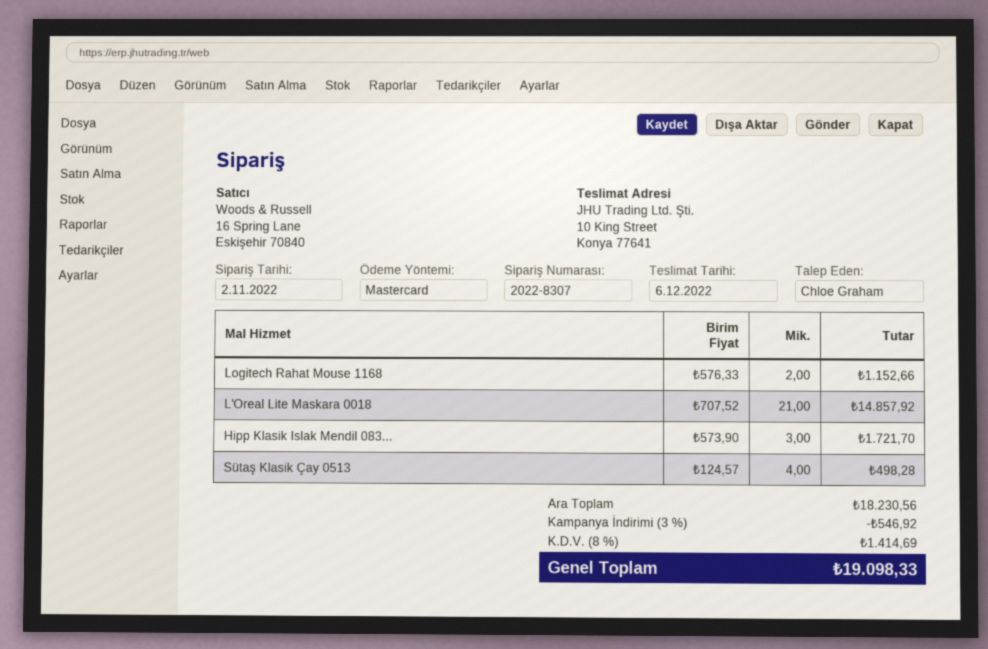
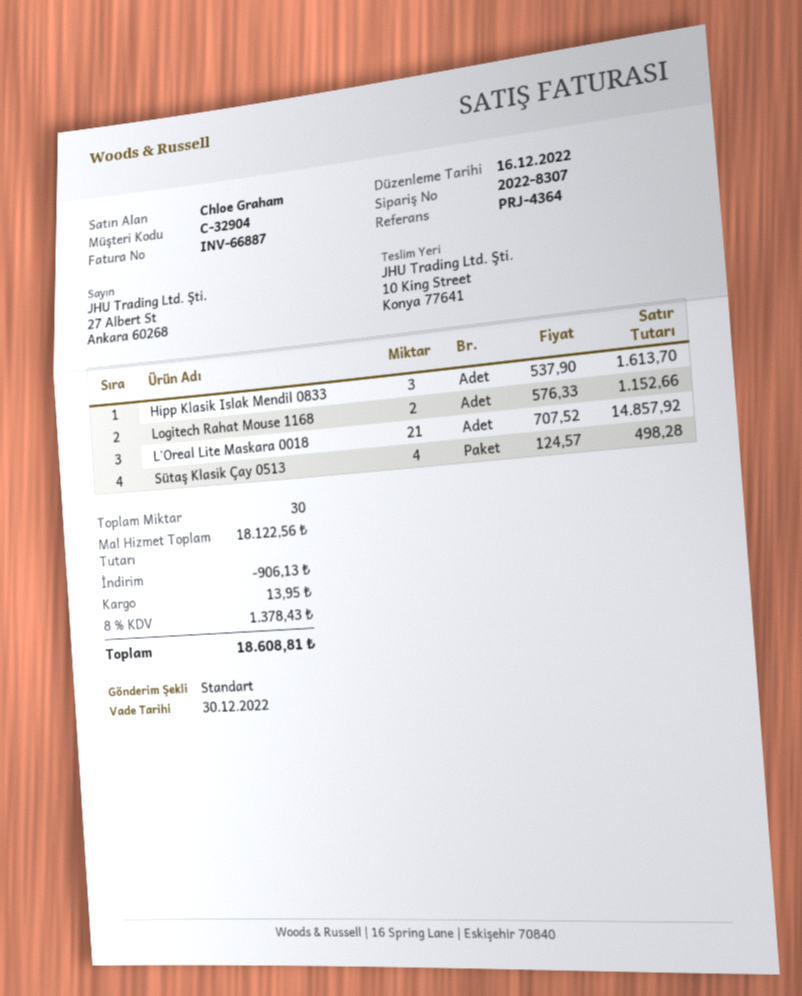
Hipp Klasik Islak Mendil 083...: 3 x 573.90 = 1721.70 -> 3 x 537.90 = 1613.70
subtotal: 18230.56 -> 18122.56
discount: 546.92 -> 906.13
shipping: none -> 13.95
tax: 8% = 1414.69 -> 8% = 1378.43
total: 19098.33 -> 18608.81

